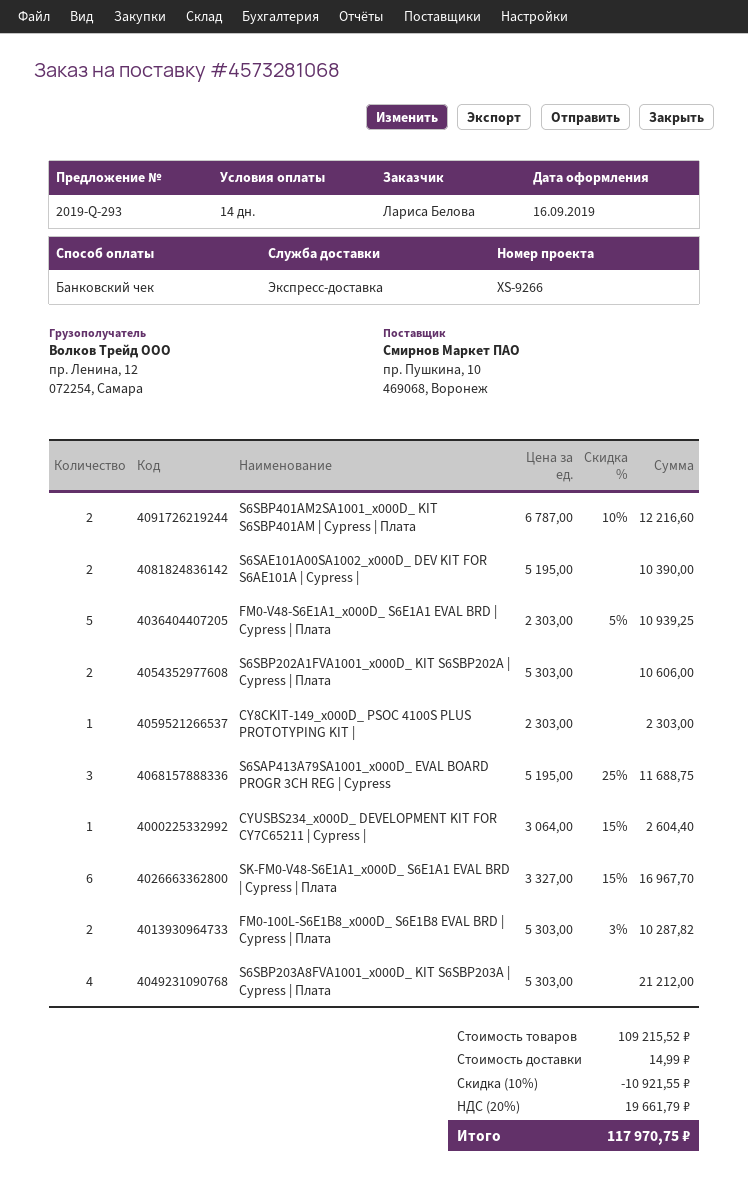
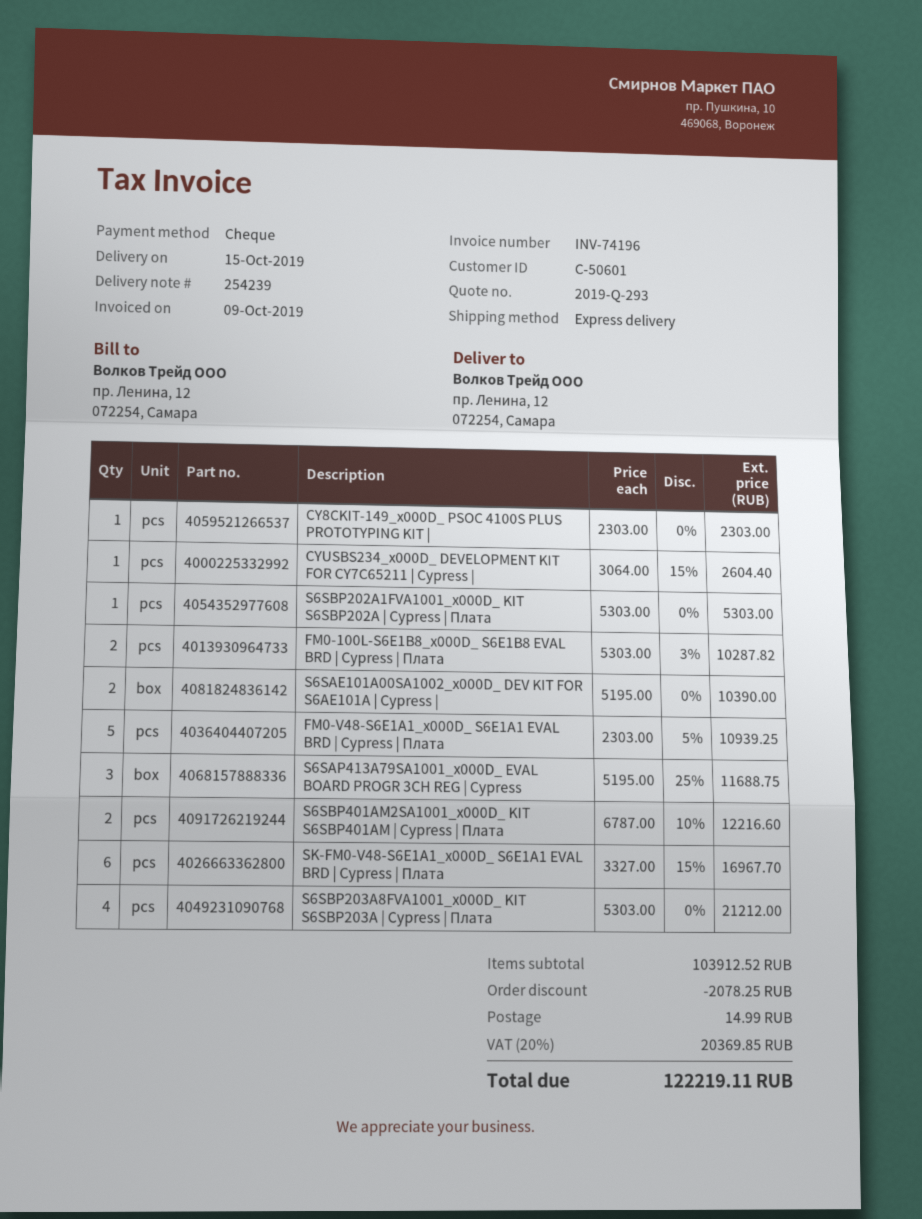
S6SBP202A1FVA1001_x000D_ KIT S6SBP202A | Cypress | Плата: 2 x 5303.00 = 10606.00 -> 1 x 5303.00 = 5303.00
subtotal: 109215.52 -> 103912.52
discount: 10921.55 -> 2078.25
tax: 20% = 19661.79 -> 20% = 20369.85
total: 117970.75 -> 122219.11

